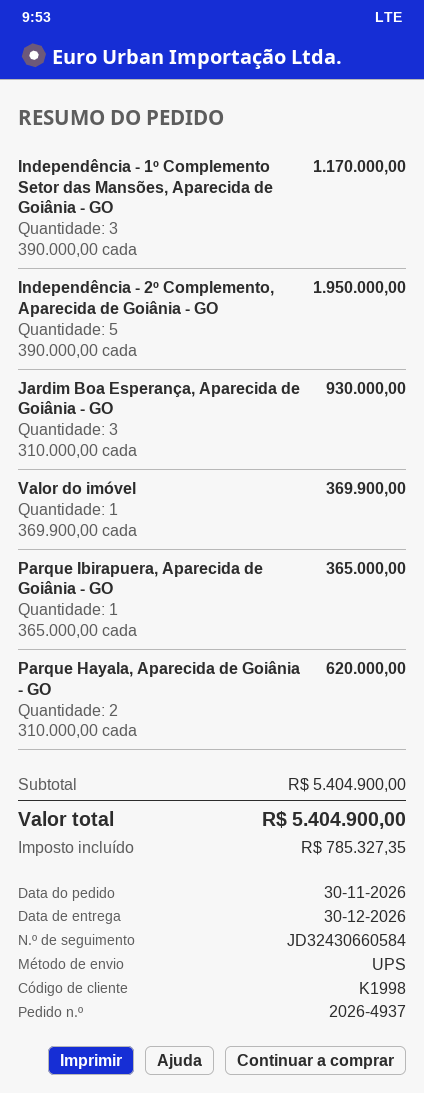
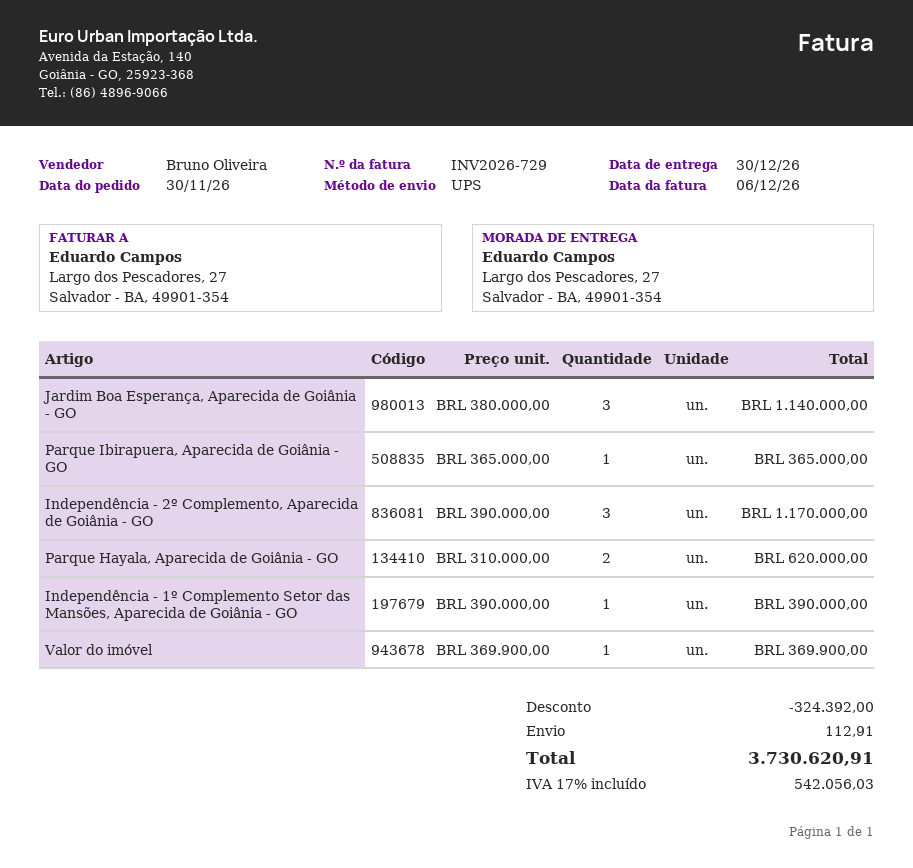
Independência - 1º Complemento Setor das Mansões, Aparecida de Goiânia - GO: 3 x 390000.00 = 1170000.00 -> 1 x 390000.00 = 390000.00
Independência - 2º Complemento, Aparecida de Goiânia - GO: 5 x 390000.00 = 1950000.00 -> 3 x 390000.00 = 1170000.00
Jardim Boa Esperança, Aparecida de Goiânia - GO: 3 x 310000.00 = 930000.00 -> 3 x 380000.00 = 1140000.00
discount: none -> 324392.00
shipping: none -> 112.91
tax: 785327.35 -> 542056.03
total: 5404900.00 -> 3730620.91

